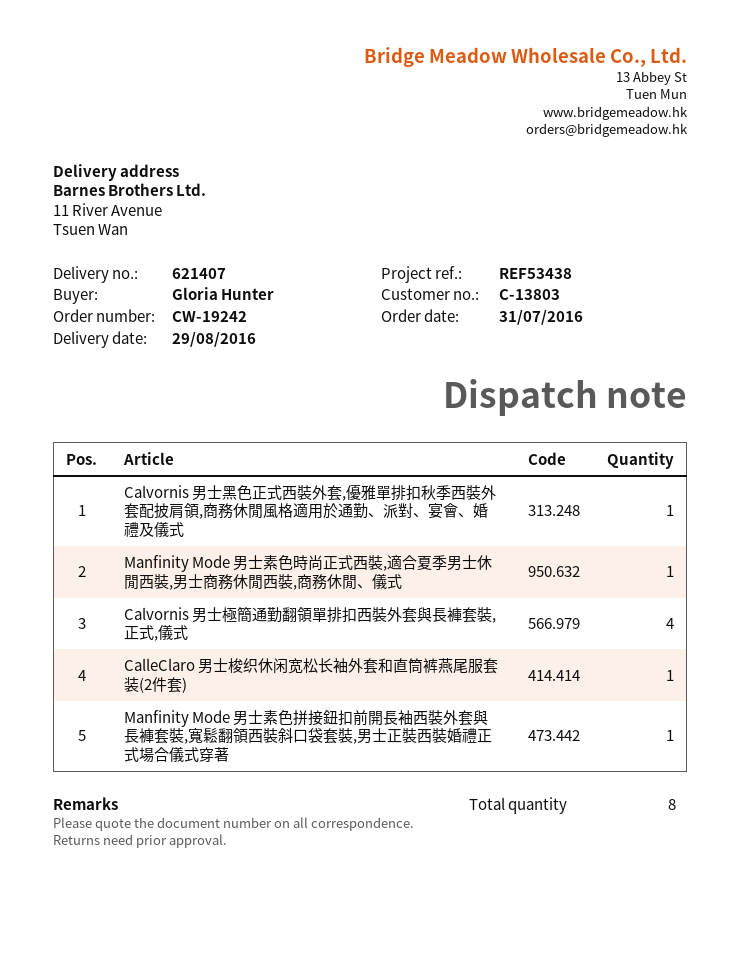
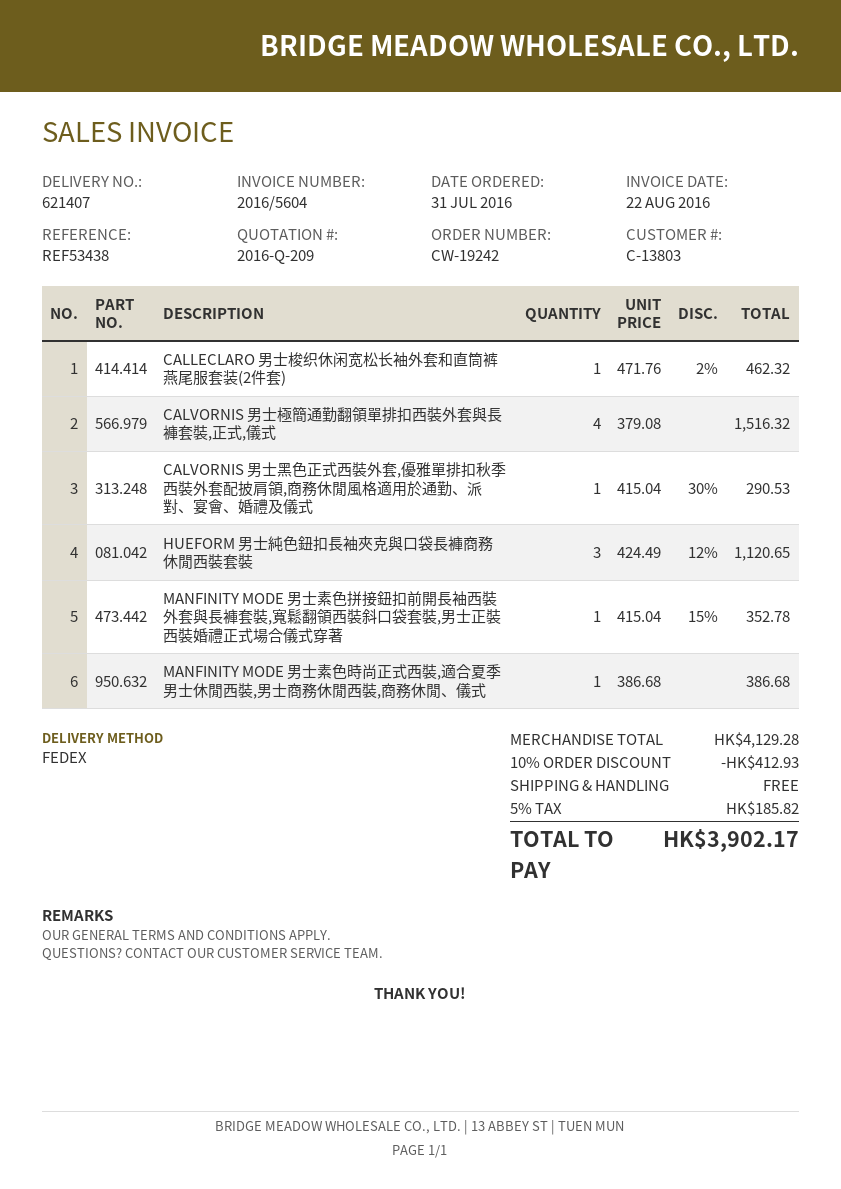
HUEFORM 男士純色鈕扣長袖夾克與口袋長褲商務休閒西裝套裝: none -> 3

